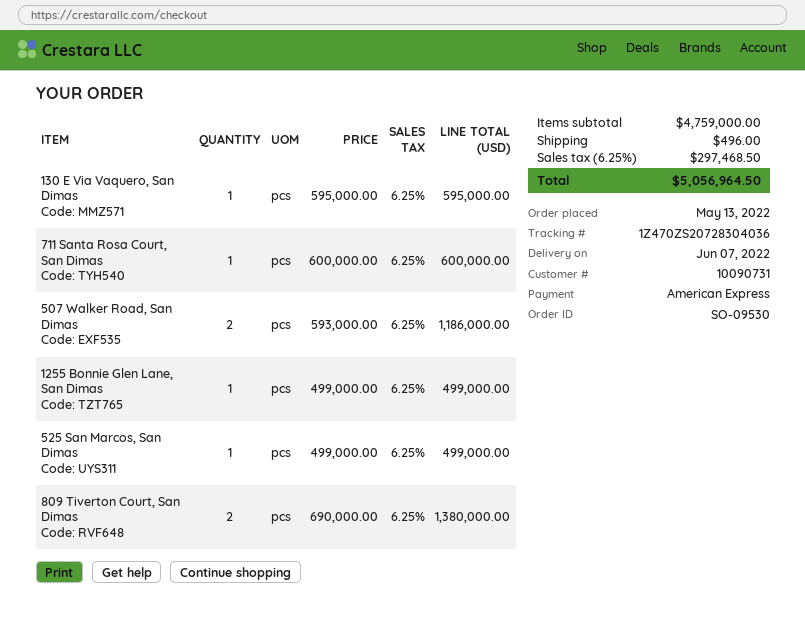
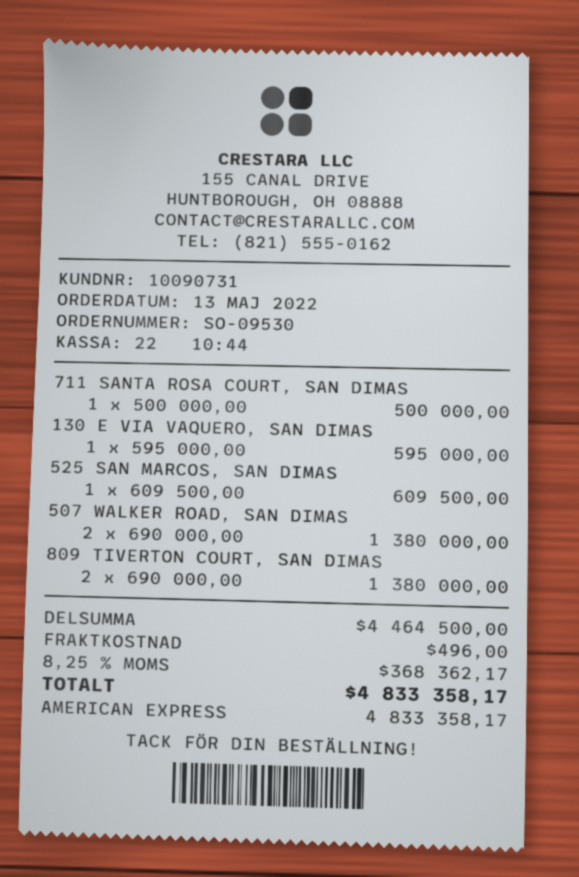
711 Santa Rosa Court, San Dimas: 1 x 600000.00 = 600000.00 -> 1 x 500000.00 = 500000.00
507 Walker Road, San Dimas: 2 x 593000.00 = 1186000.00 -> 2 x 690000.00 = 1380000.00
1255 Bonnie Glen Lane, San Dimas: 1 x 499000.00 = 499000.00 -> none
525 San Marcos, San Dimas: 1 x 499000.00 = 499000.00 -> 1 x 609500.00 = 609500.00
subtotal: 4759000.00 -> 4464500.00
tax: 6.25% = 297468.50 -> 8.25% = 368362.17
total: 5056964.50 -> 4833358.17

